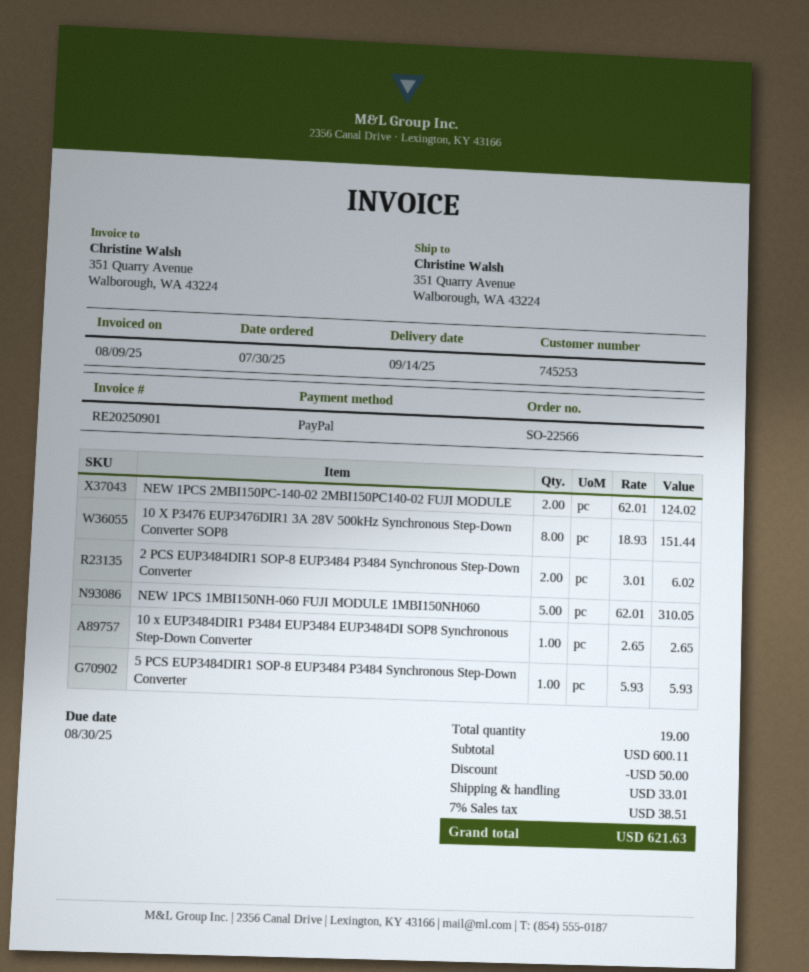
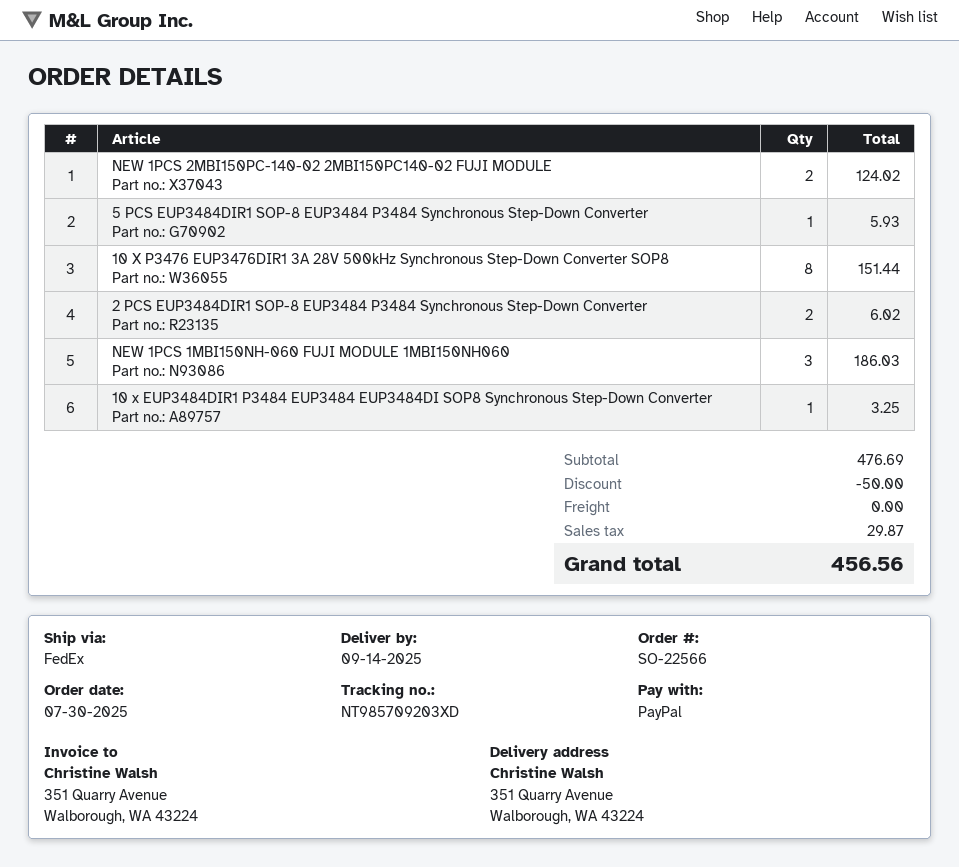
NEW 1PCS 1MBI150NH-060 FUJI MODULE 1MBI150NH060: 5 for 310.05 -> 3 for 186.03
10 x EUP3484DIR1 P3484 EUP3484 EUP3484DI SOP8 Synchronous Step-Down Converter: 1 for 2.65 -> 1 for 3.25
subtotal: 600.11 -> 476.69
shipping: 33.01 -> 0.00
tax: 38.51 -> 29.87
total: 621.63 -> 456.56

